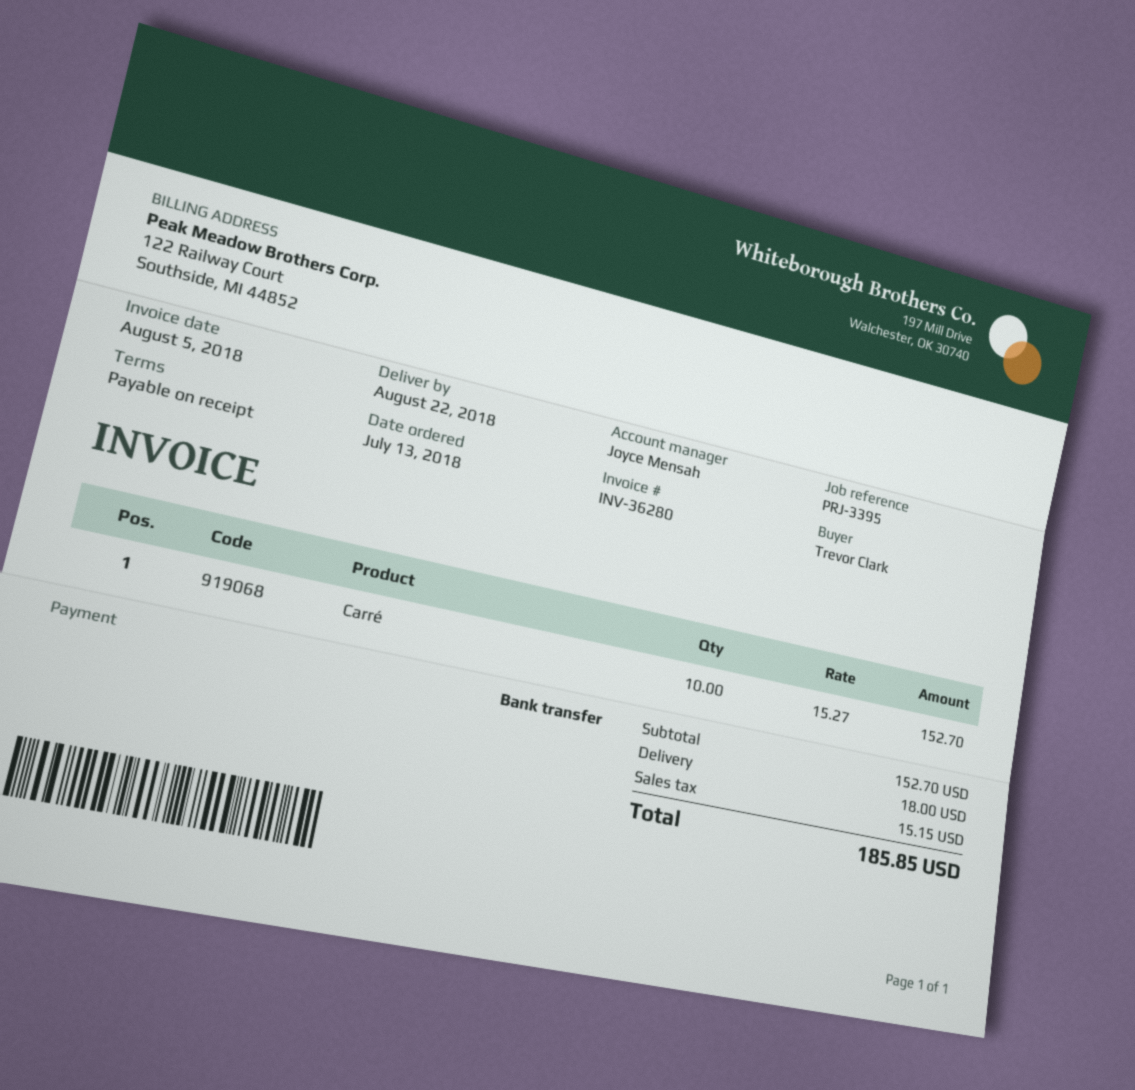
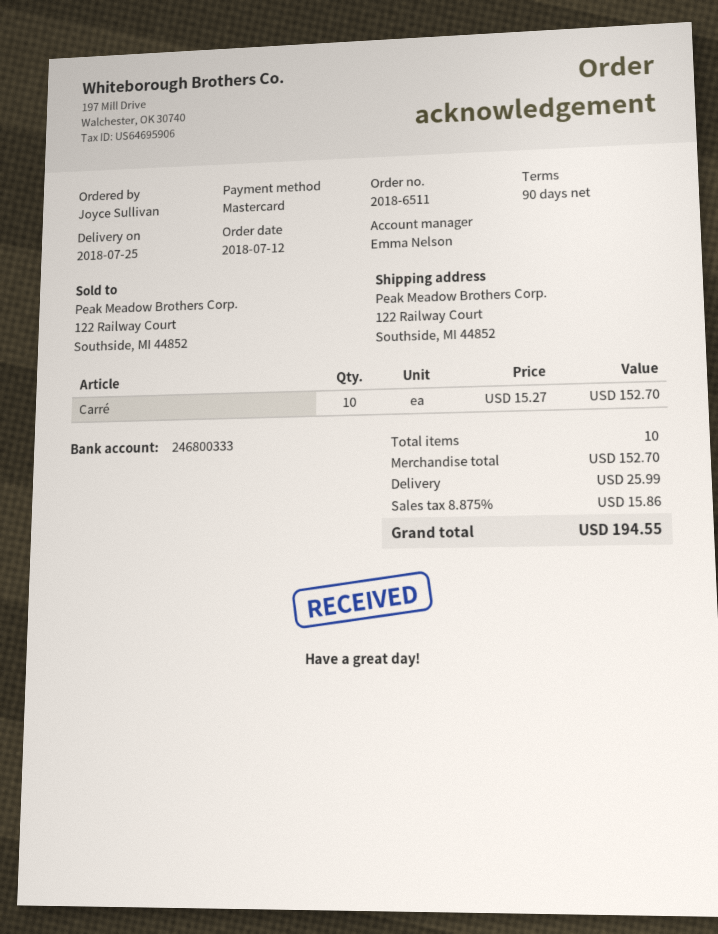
order date: 2018-07-13 -> 2018-07-12
delivery date: 2018-08-22 -> 2018-07-25
payment terms: on receipt -> 90 days
ordered by: Trevor Clark -> Joyce Sullivan
sales rep: Joyce Mensah -> Emma Nelson
payment method: bank transfer -> Mastercard
shipping: 18.00 -> 25.99
tax: 15.15 -> 15.86
total: 185.85 -> 194.55

